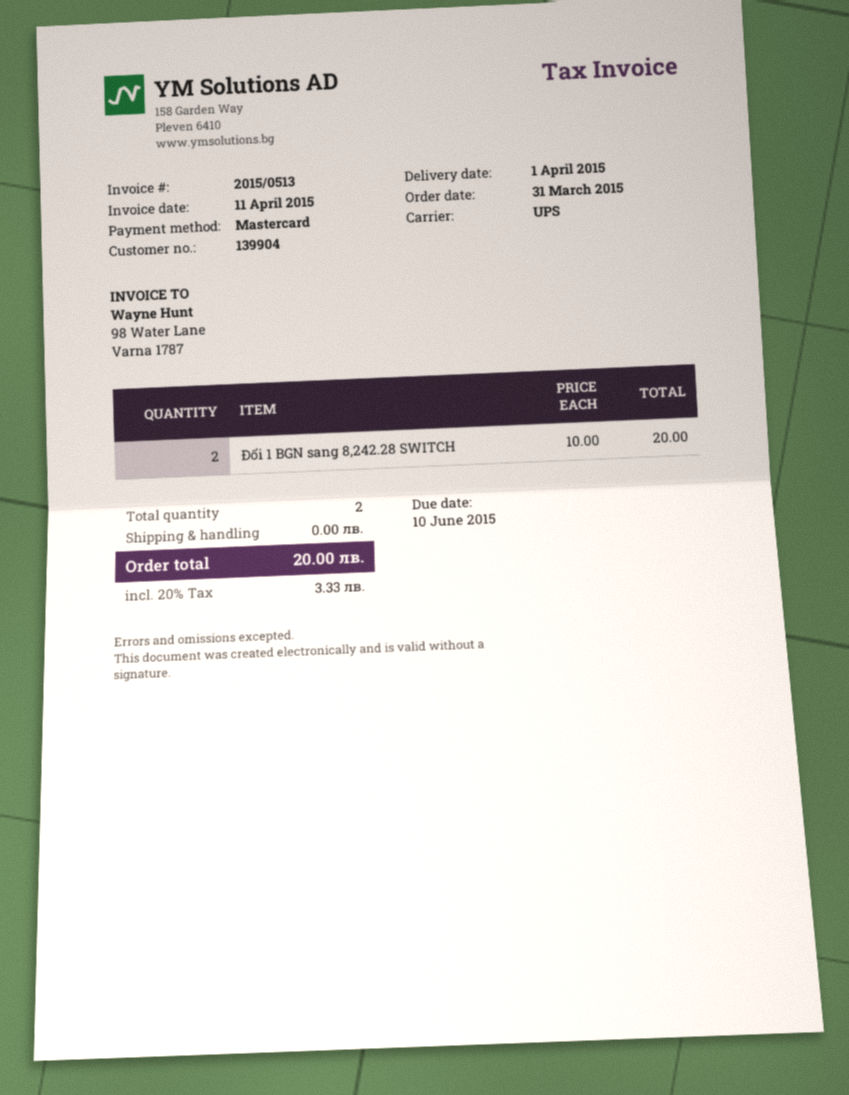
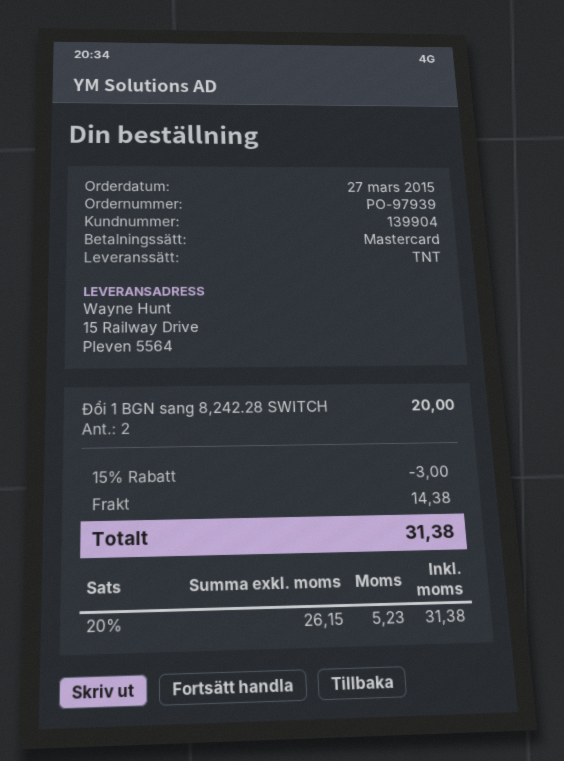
order date: 2015-03-31 -> 2015-03-27
shipping method: UPS -> TNT
discount: none -> 15% = 3.00
shipping: 0.00 -> 14.38
tax: 20% = 3.33 -> 20% = 5.23
total: 20.00 -> 31.38

